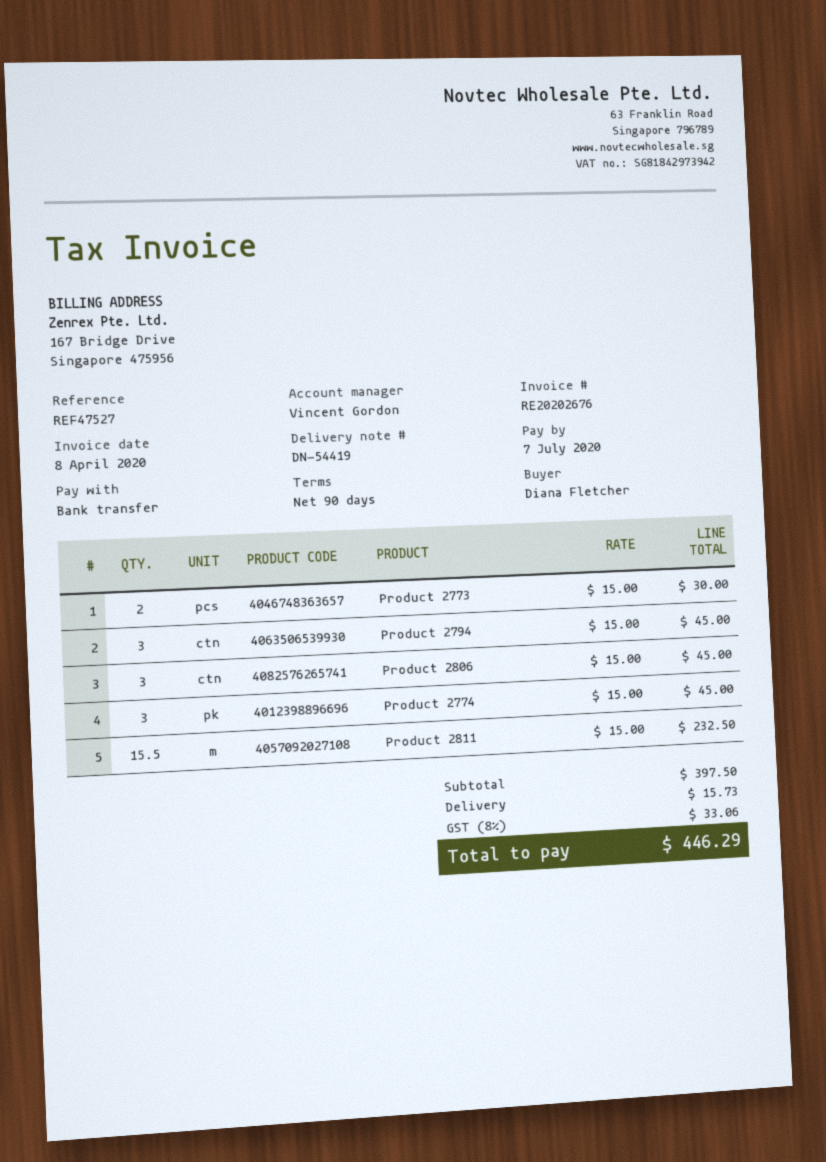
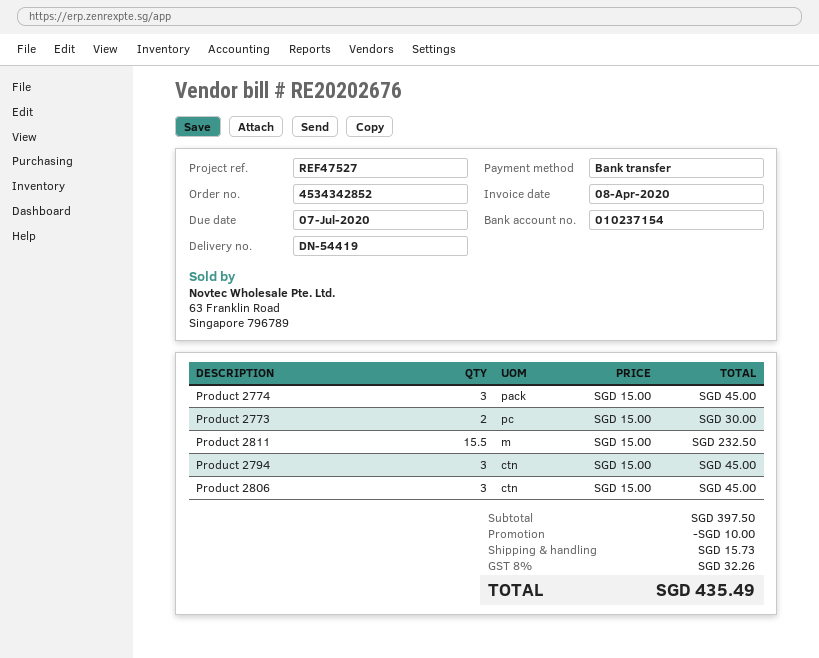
discount: none -> 10.00
tax: 8% = 33.06 -> 8% = 32.26
total: 446.29 -> 435.49

